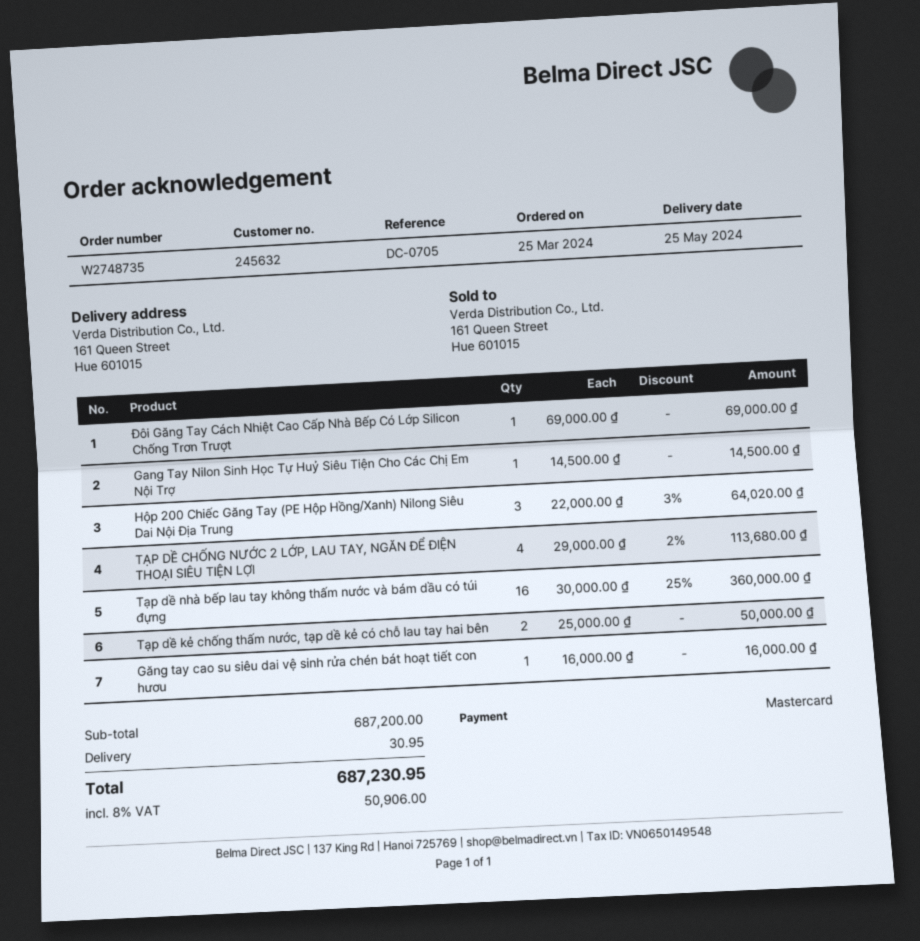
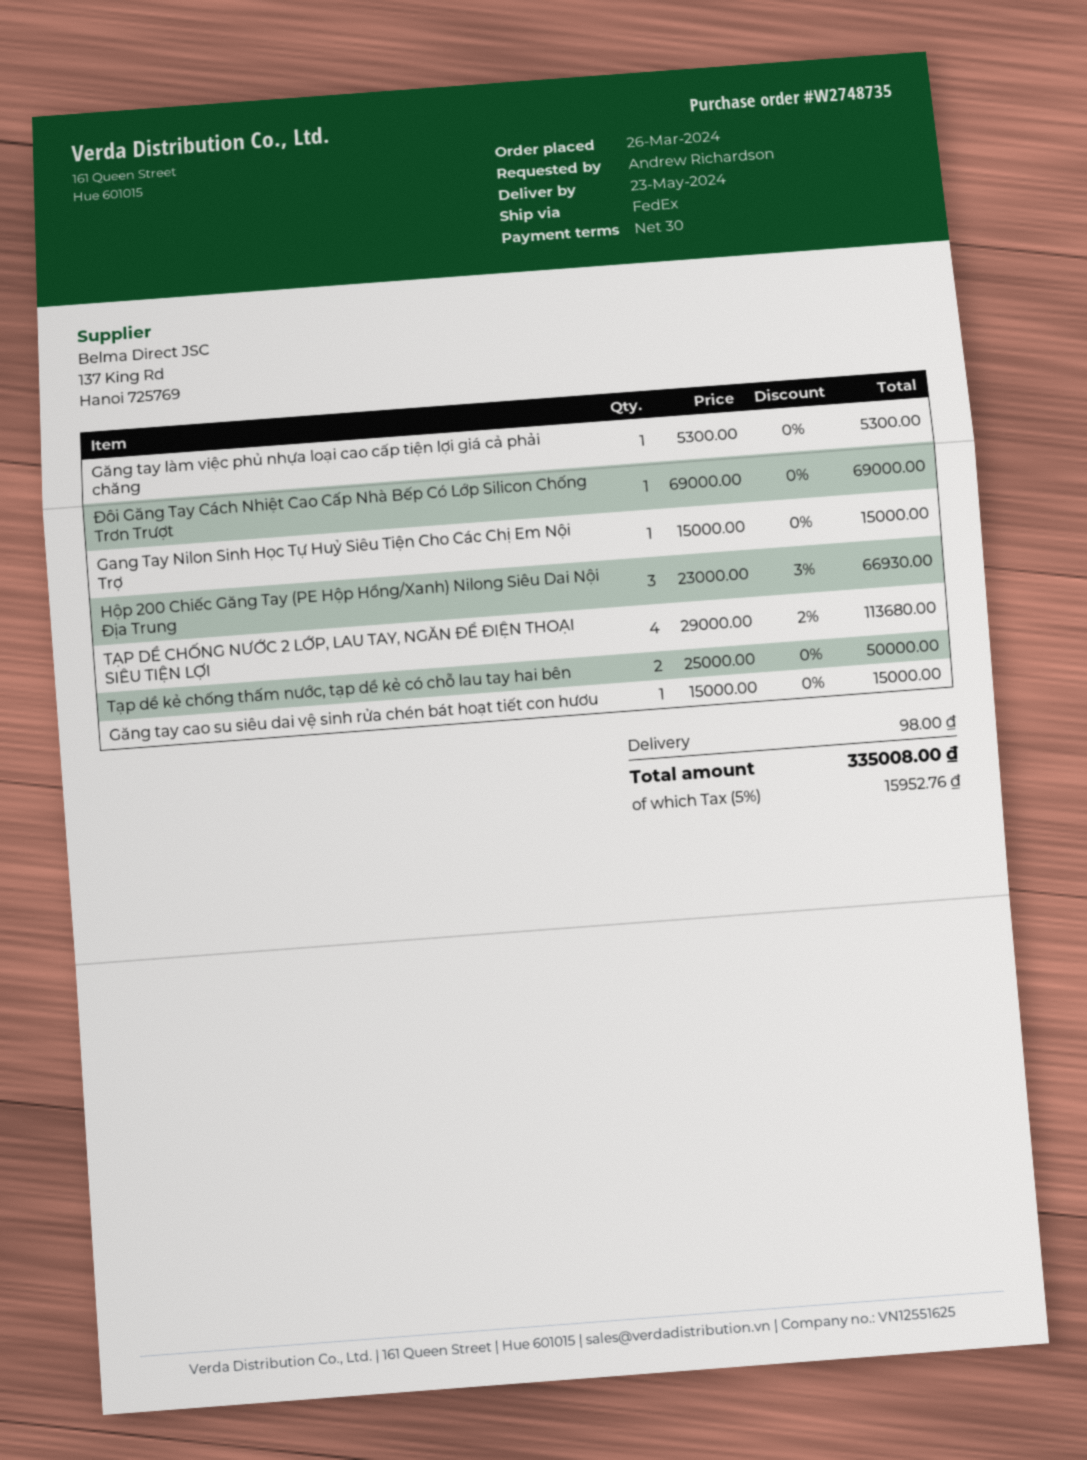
order date: 2024-03-25 -> 2024-03-26
delivery date: 2024-05-25 -> 2024-05-23
Gang Tay Nilon Sinh Học Tự Huỷ Siêu Tiện Cho Các Chị Em Nội Trợ: 1 x 14500.00 = 14500.00 -> 1 x 15000.00 = 15000.00
Hộp 200 Chiếc Găng Tay (PE Hộp Hồng/Xanh) Nilong Siêu Dai Nội Địa Trung: 3 x 22000.00 - 3% = 64020.00 -> 3 x 23000.00 - 3% = 66930.00
Tạp dề nhà bếp lau tay không thấm nước và bám dầu có túi đựng: 16 x 30000.00 - 25% = 360000.00 -> none
Găng tay cao su siêu dai vệ sinh rửa chén bát hoạt tiết con hươu: 1 x 16000.00 = 16000.00 -> 1 x 15000.00 = 15000.00
Găng tay làm việc phủ nhựa loại cao cấp tiện lợi giá cả phải chăng: none -> 1 x 5300.00 = 5300.00
shipping: 30.95 -> 98.00
tax: 8% = 50906.00 -> 5% = 15952.76
total: 687230.95 -> 335008.00

